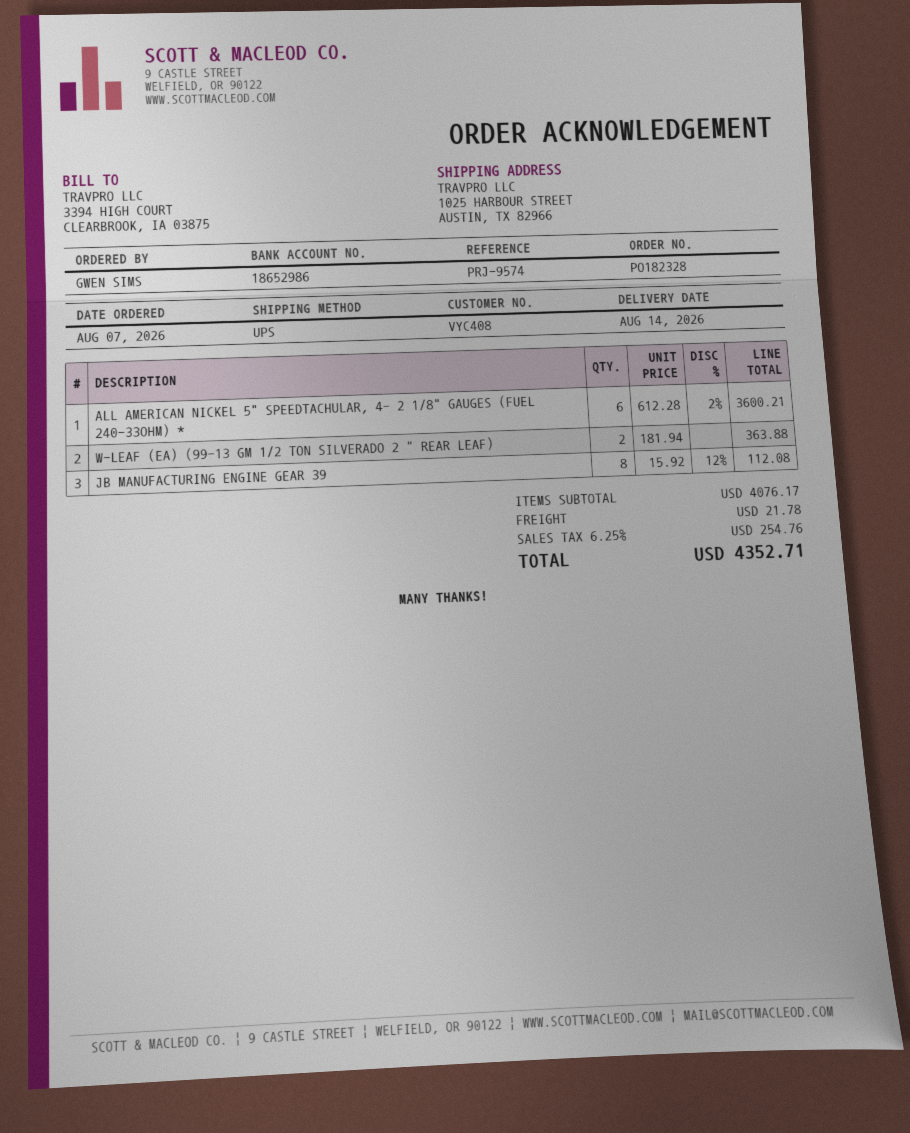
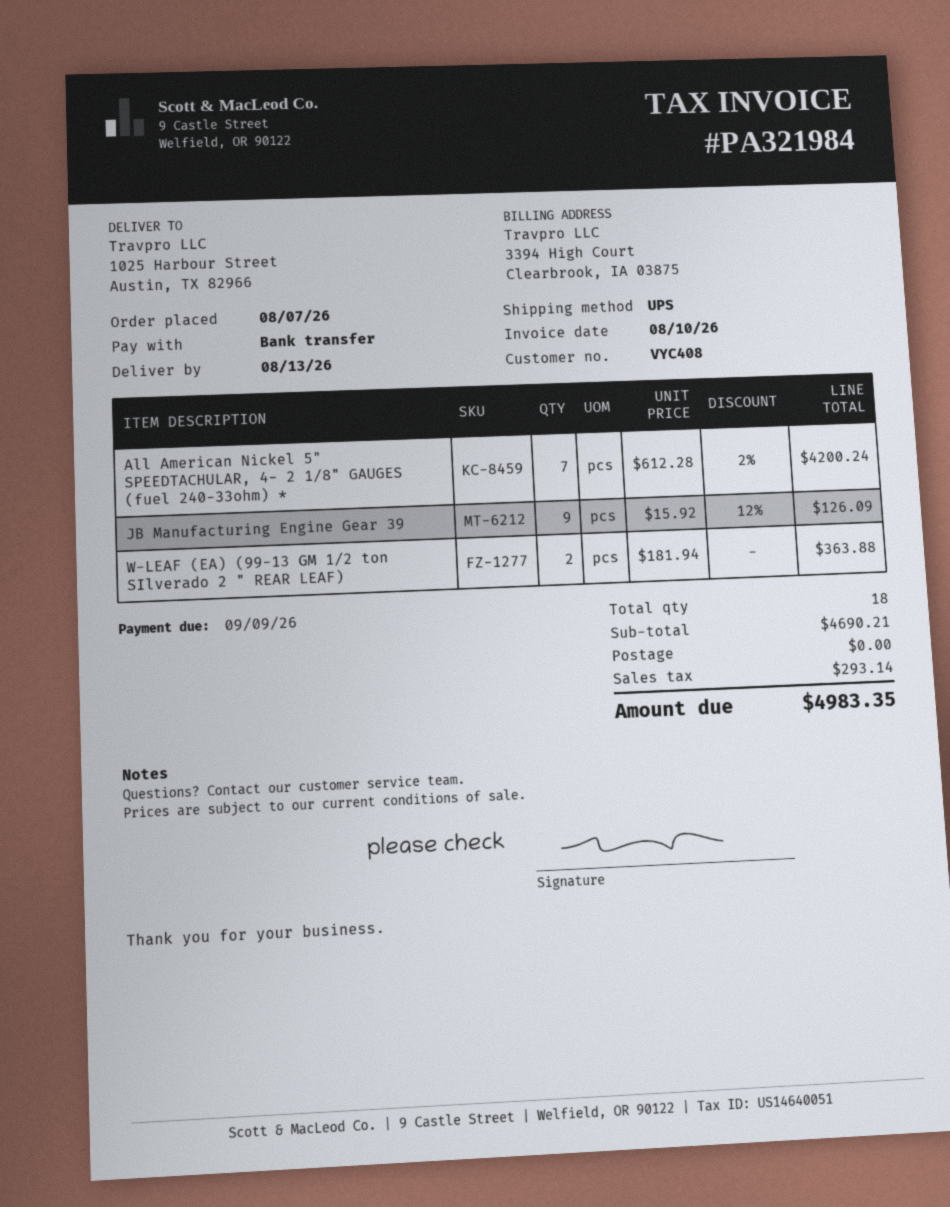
delivery date: 2026-08-14 -> 2026-08-13
ALL AMERICAN NICKEL 5" SPEEDTACHULAR, 4- 2 1/8" GAUGES (FUEL 240-33OHM) *: 6 x 612.28 - 2% = 3600.21 -> 7 x 612.28 - 2% = 4200.24
JB MANUFACTURING ENGINE GEAR 39: 8 x 15.92 - 12% = 112.08 -> 9 x 15.92 - 12% = 126.09
subtotal: 4076.17 -> 4690.21
shipping: 21.78 -> 0.00
tax: 254.76 -> 293.14
total: 4352.71 -> 4983.35

